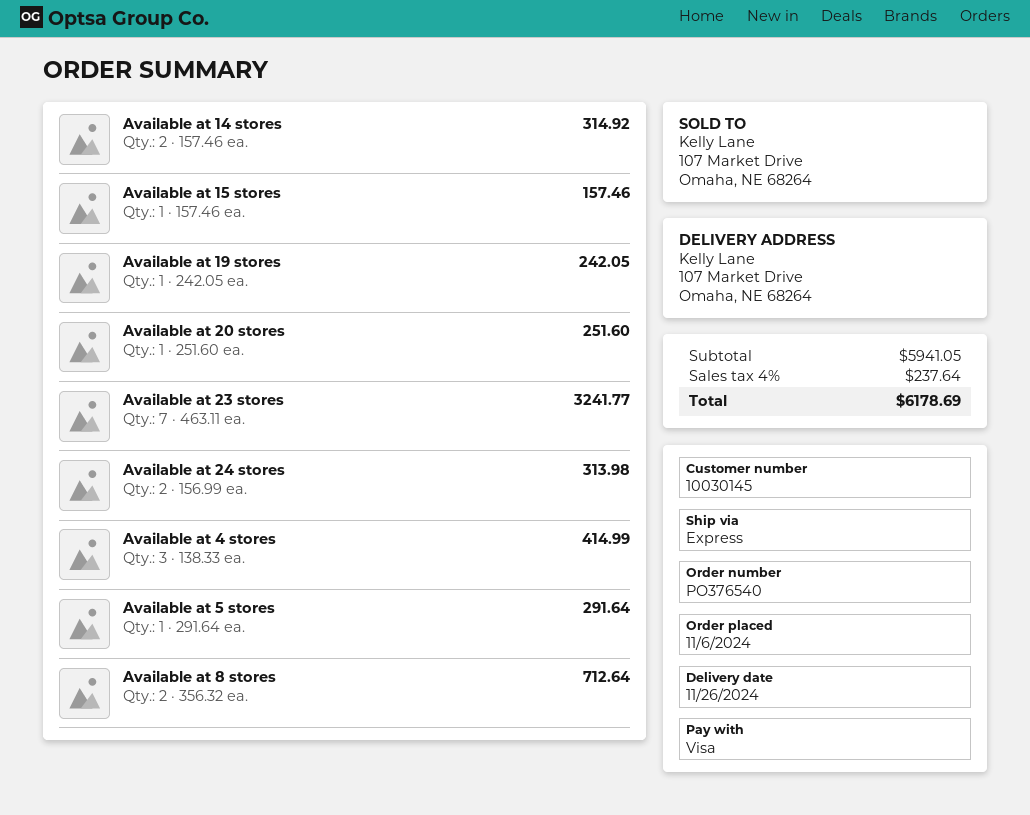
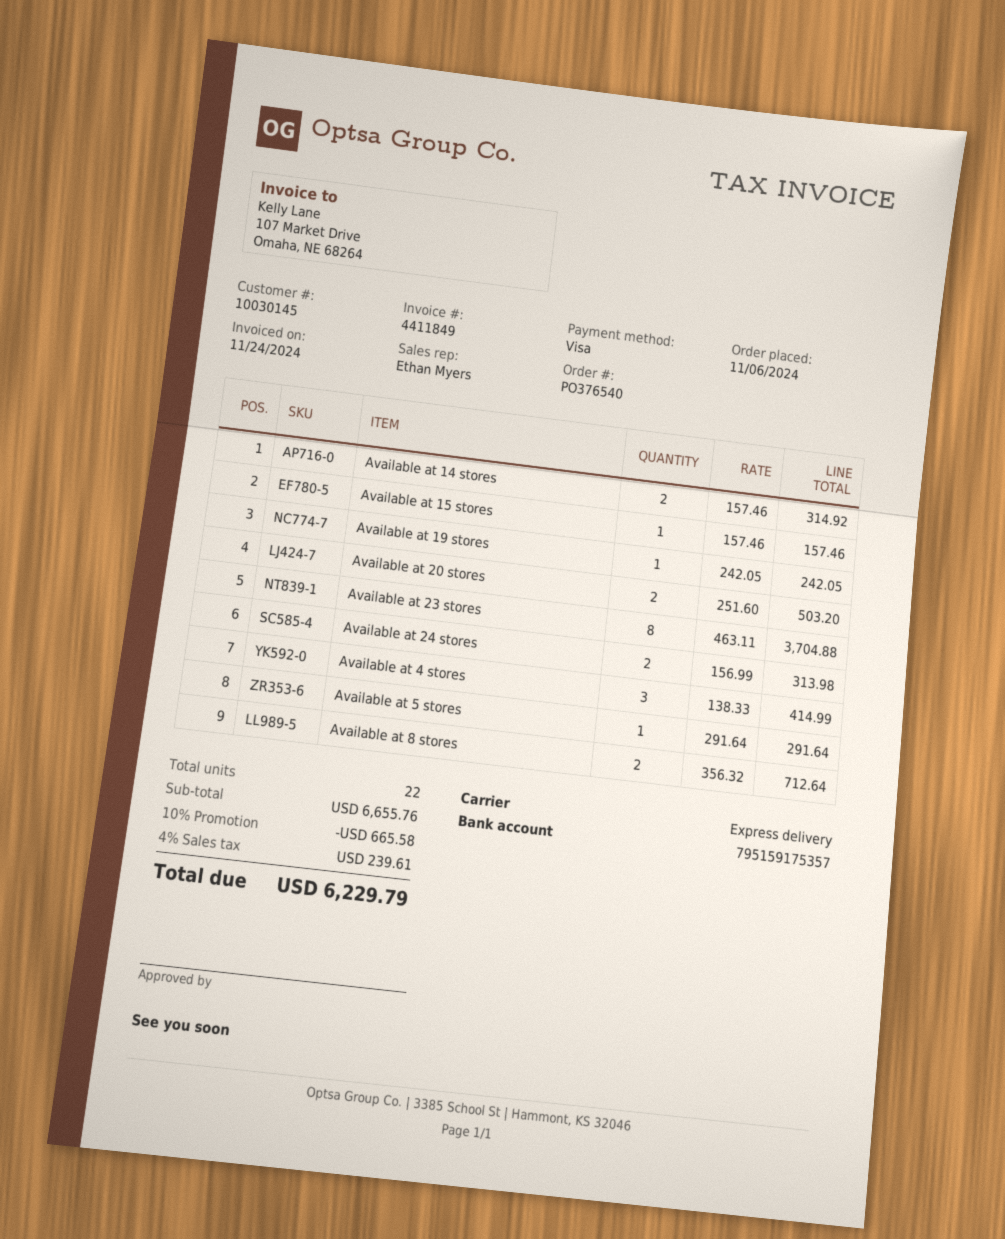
Available at 20 stores: 1 x 251.60 = 251.60 -> 2 x 251.60 = 503.20
Available at 23 stores: 7 x 463.11 = 3241.77 -> 8 x 463.11 = 3704.88
subtotal: 5941.05 -> 6655.76
discount: none -> 10% = 665.58
tax: 4% = 237.64 -> 4% = 239.61
total: 6178.69 -> 6229.79

